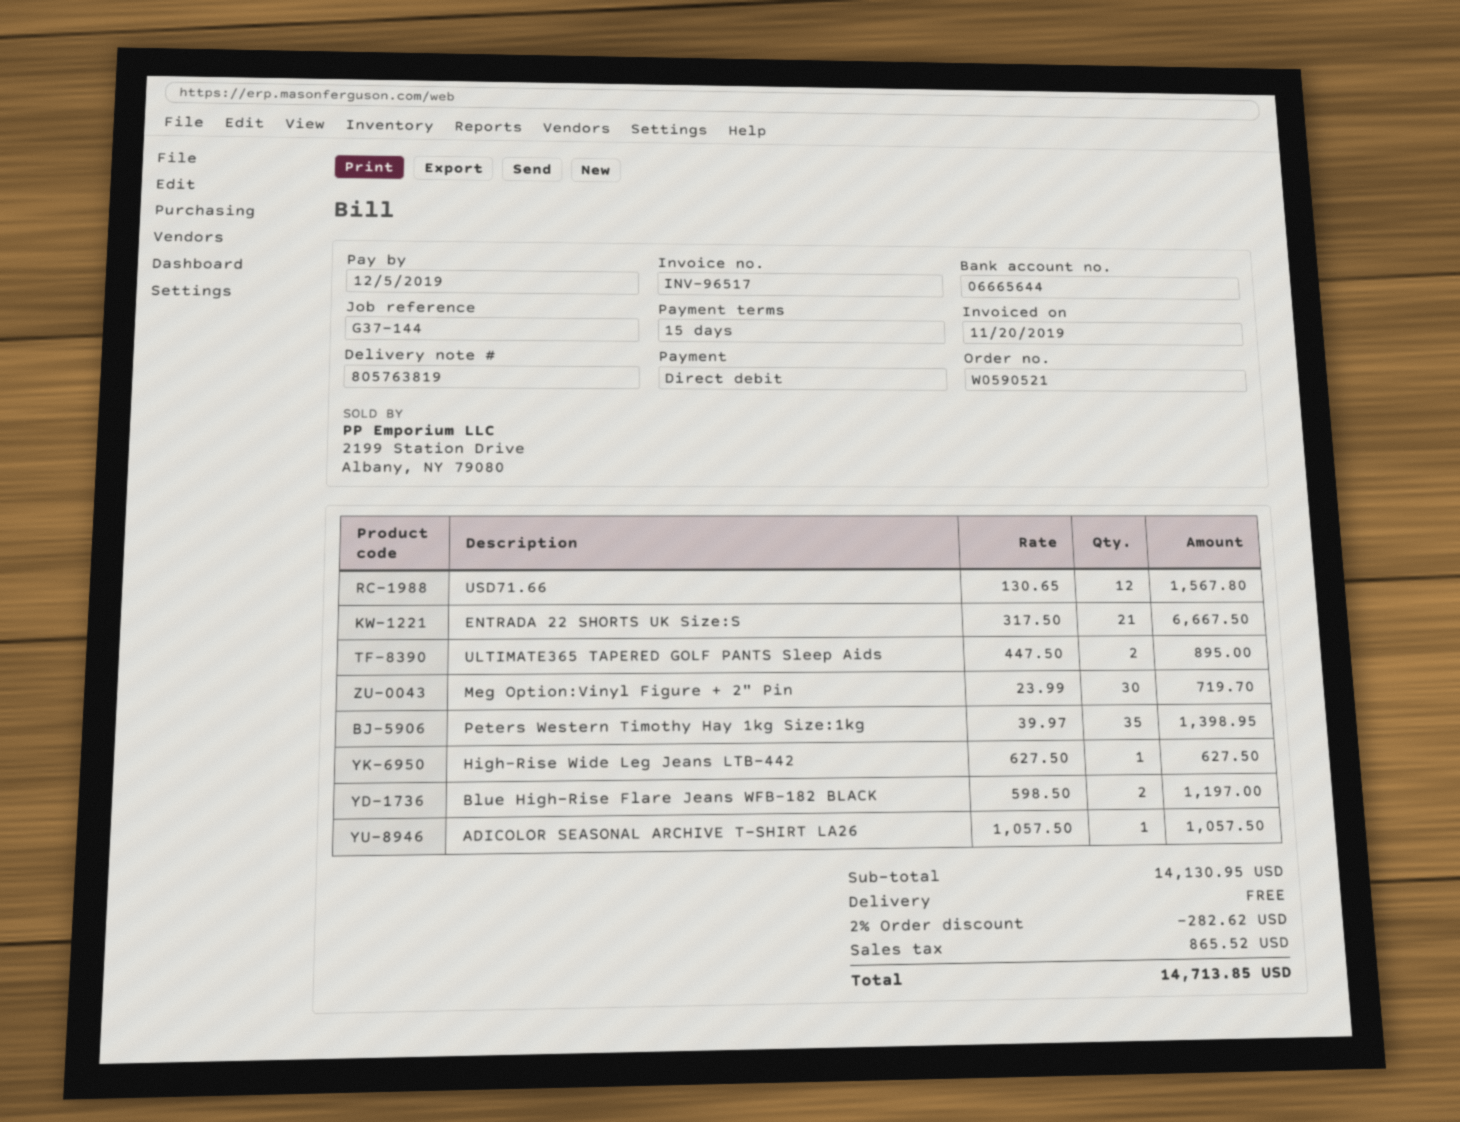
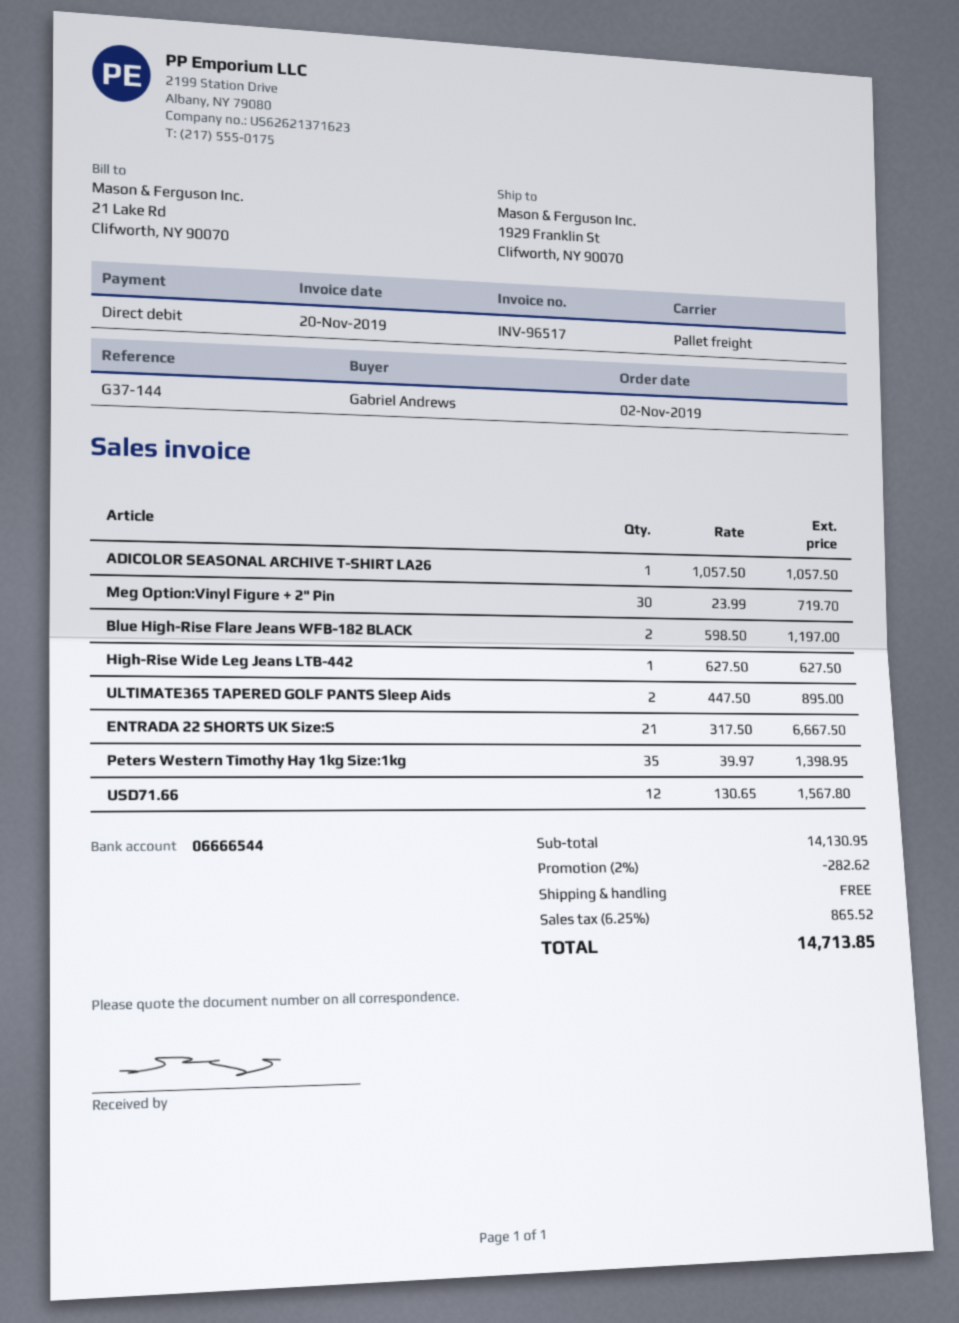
bank account: 06665644 -> 06666544

